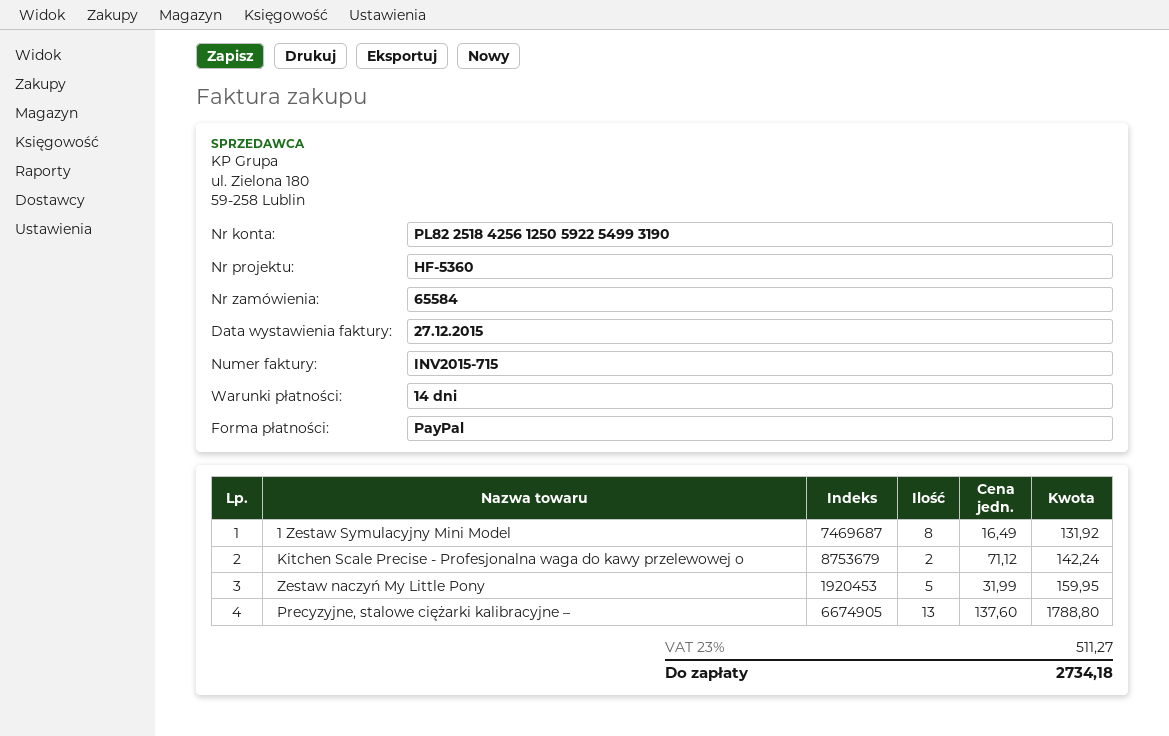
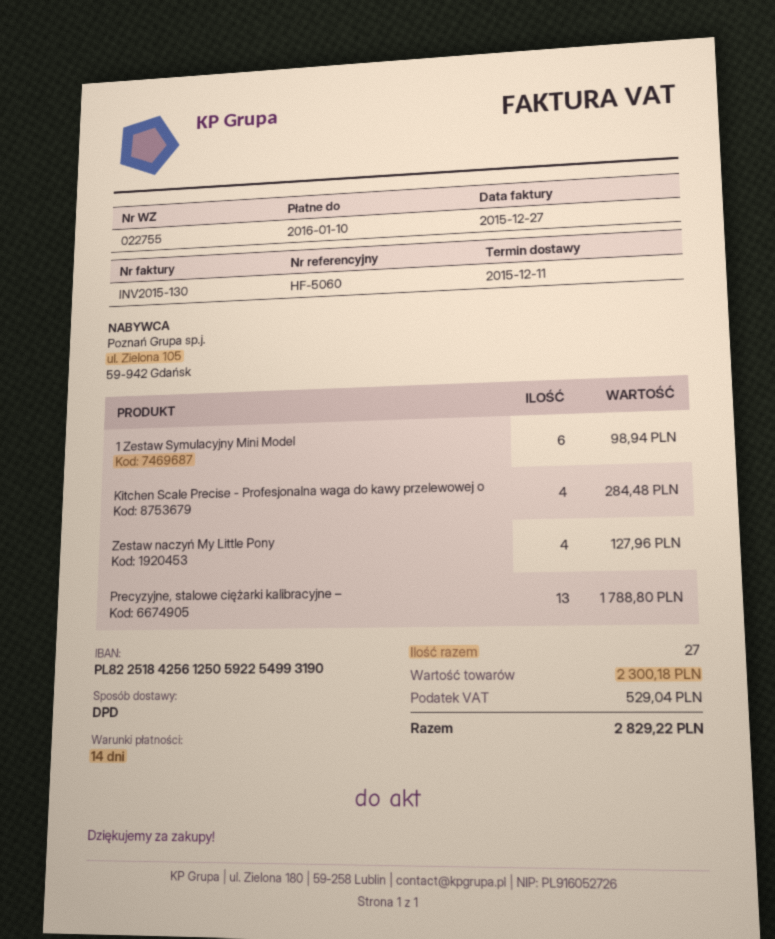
invoice number: INV2015-715 -> INV2015-130
reference: HF-5360 -> HF-5060
1 Zestaw Symulacyjny Mini Model: 8 for 131.92 -> 6 for 98.94
Kitchen Scale Precise - Profesjonalna waga do kawy przelewowej o: 2 for 142.24 -> 4 for 284.48
Zestaw naczyń My Little Pony: 5 for 159.95 -> 4 for 127.96
tax: 511.27 -> 529.04
total: 2734.18 -> 2829.22

